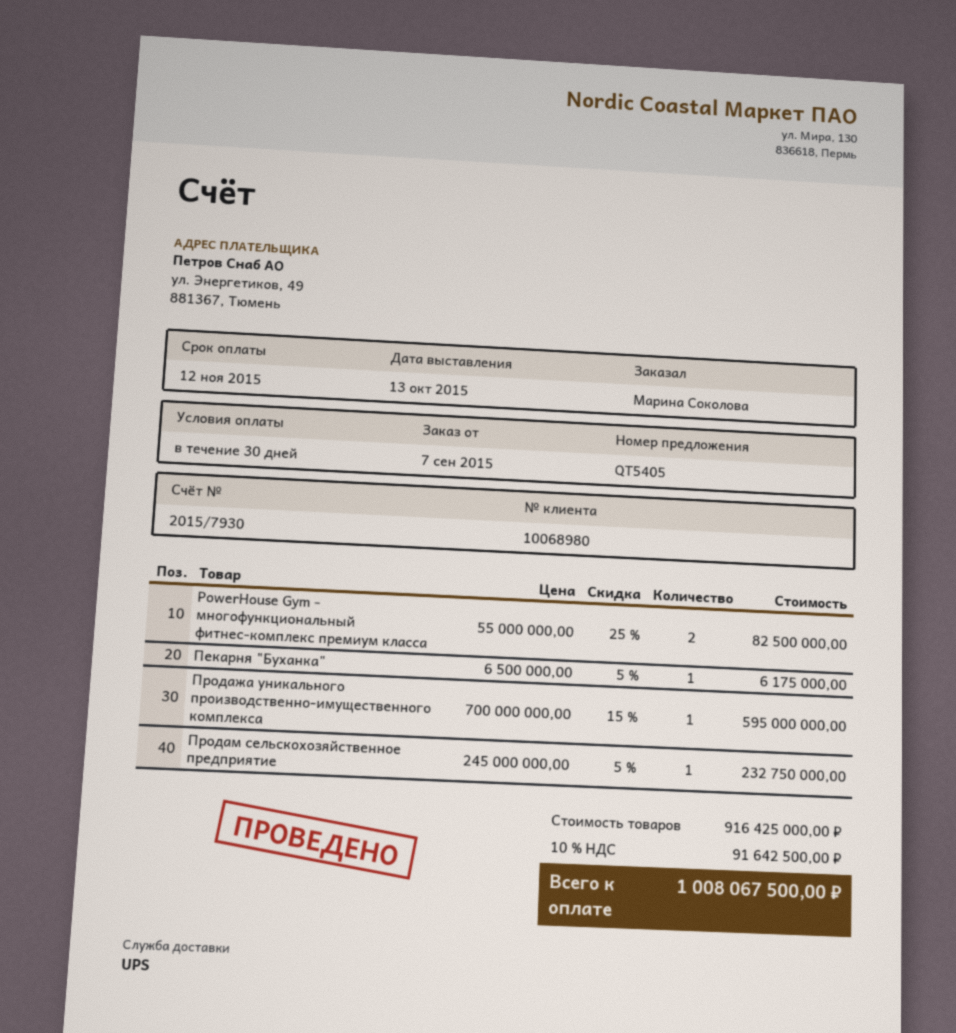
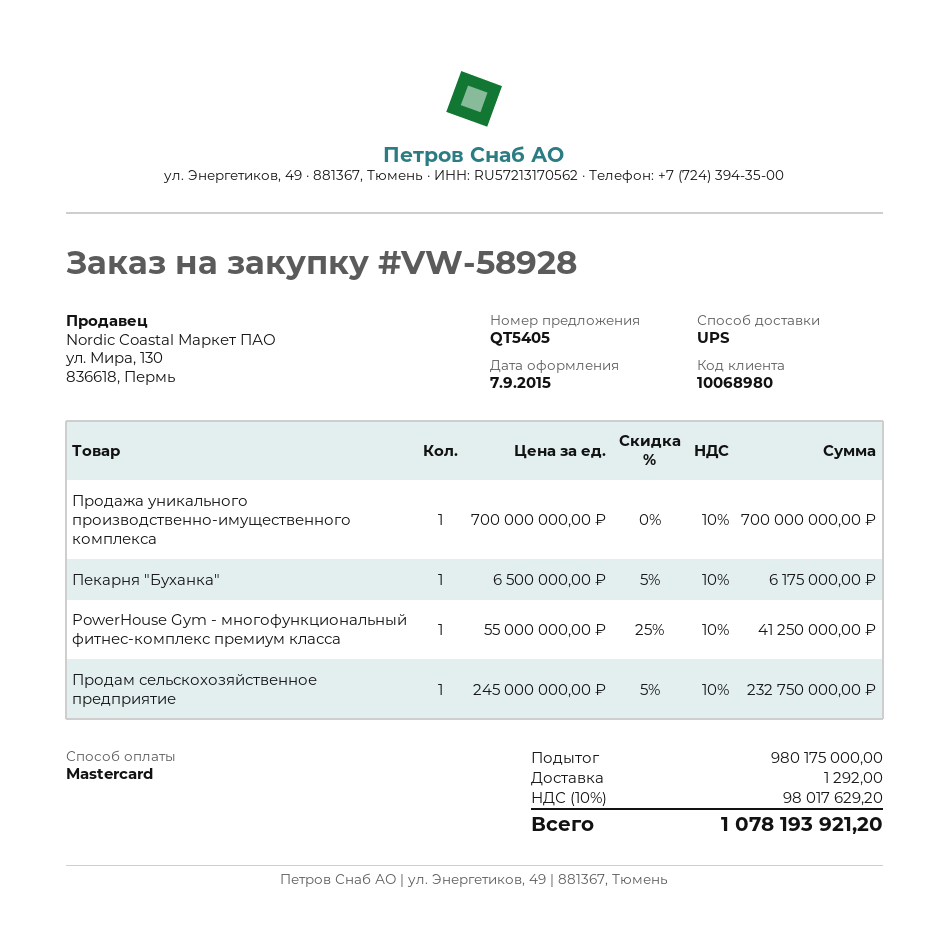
PowerHouse Gym - многофункциональный фитнес-комплекс премиум класса: 2 x 55000000.00 - 25% = 82500000.00 -> 1 x 55000000.00 - 25% = 41250000.00
Продажа уникального производственно-имущественного комплекса: 1 x 700000000.00 - 15% = 595000000.00 -> 1 x 700000000.00 = 700000000.00
subtotal: 916425000.00 -> 980175000.00
shipping: none -> 1292.00
tax: 10% = 91642500.00 -> 10% = 98017629.20
total: 1008067500.00 -> 1078193921.20

